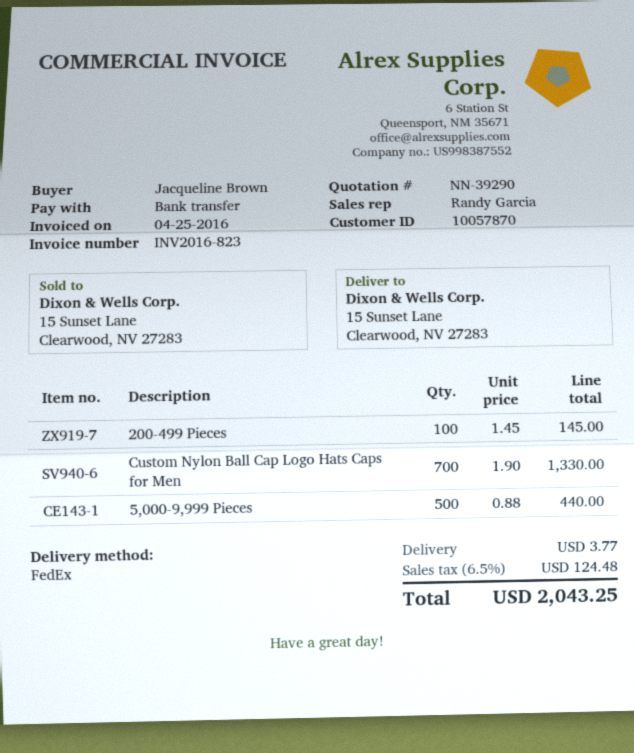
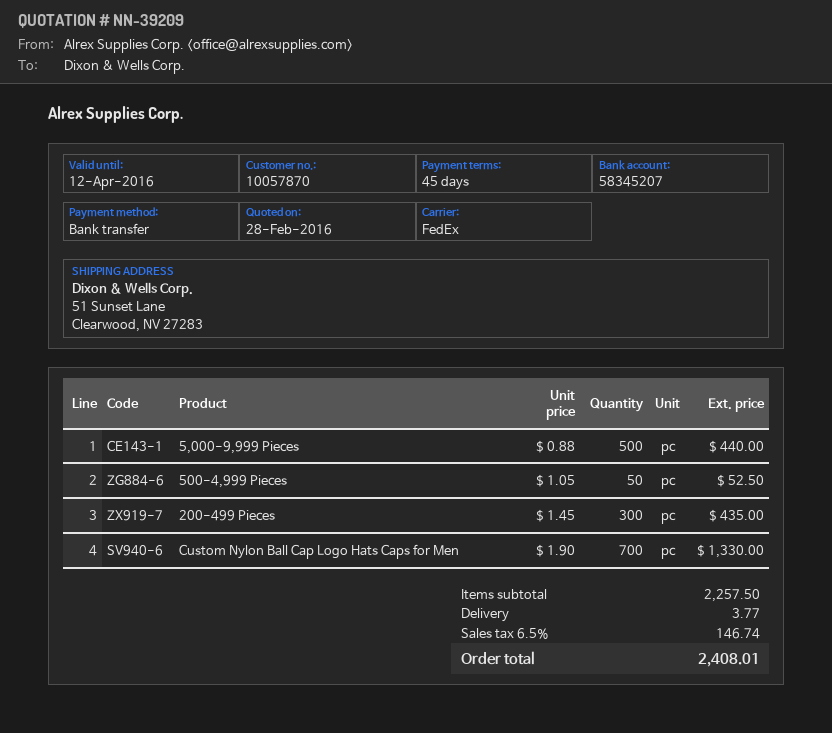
quote number: NN-39290 -> NN-39209
ship to: 15 Sunset Lane, Clearwood, NV 27283 -> 51 Sunset Lane, Clearwood, NV 27283
200-499 Pieces: 100 x 1.45 = 145.00 -> 300 x 1.45 = 435.00
500-4,999 Pieces: none -> 50 x 1.05 = 52.50
tax: 6.5% = 124.48 -> 6.5% = 146.74
total: 2043.25 -> 2408.01

